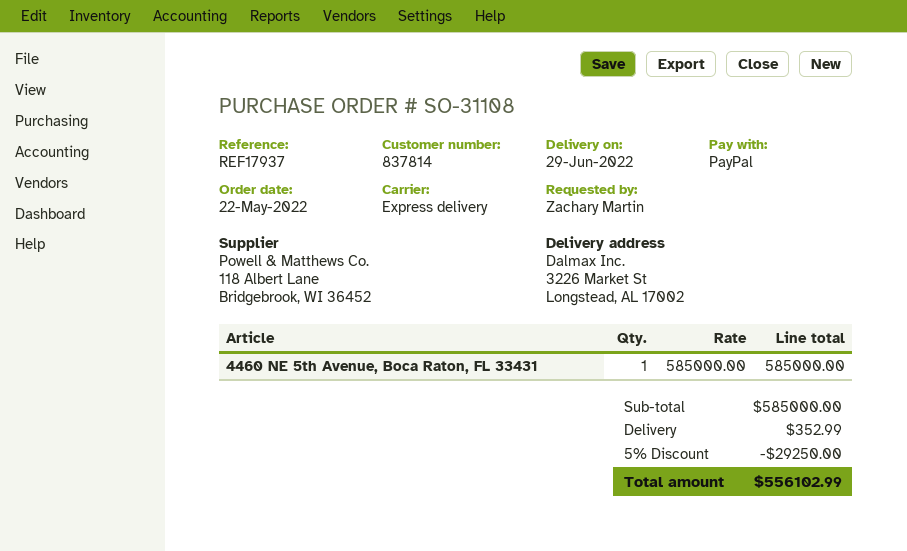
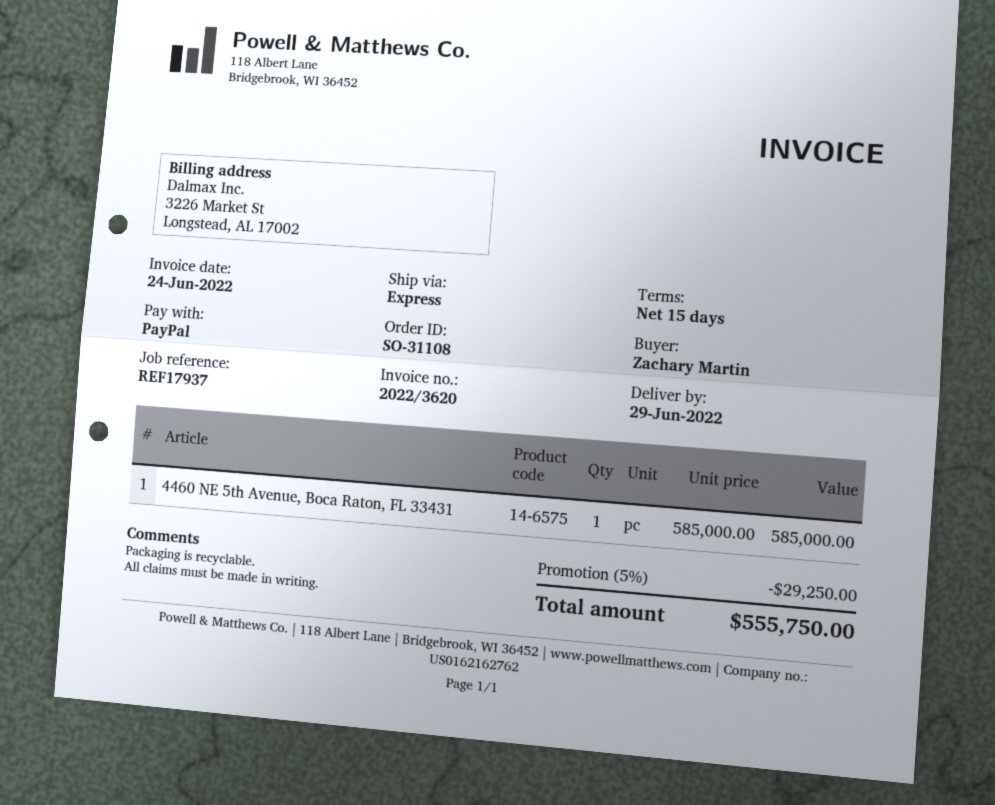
shipping: 352.99 -> none
total: 556102.99 -> 555750.00

